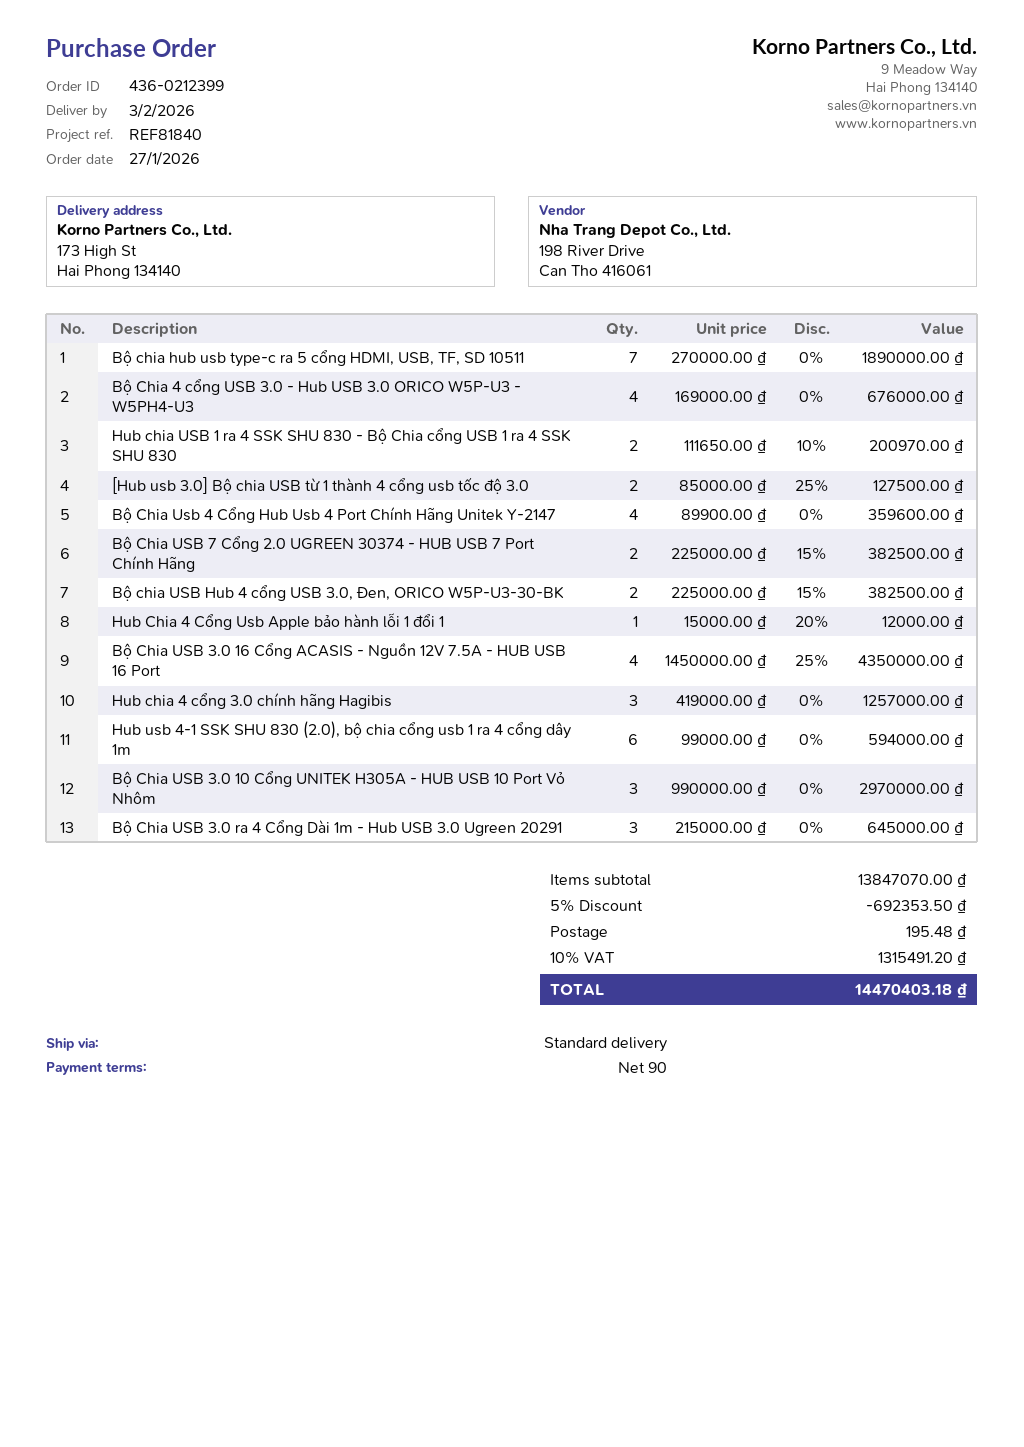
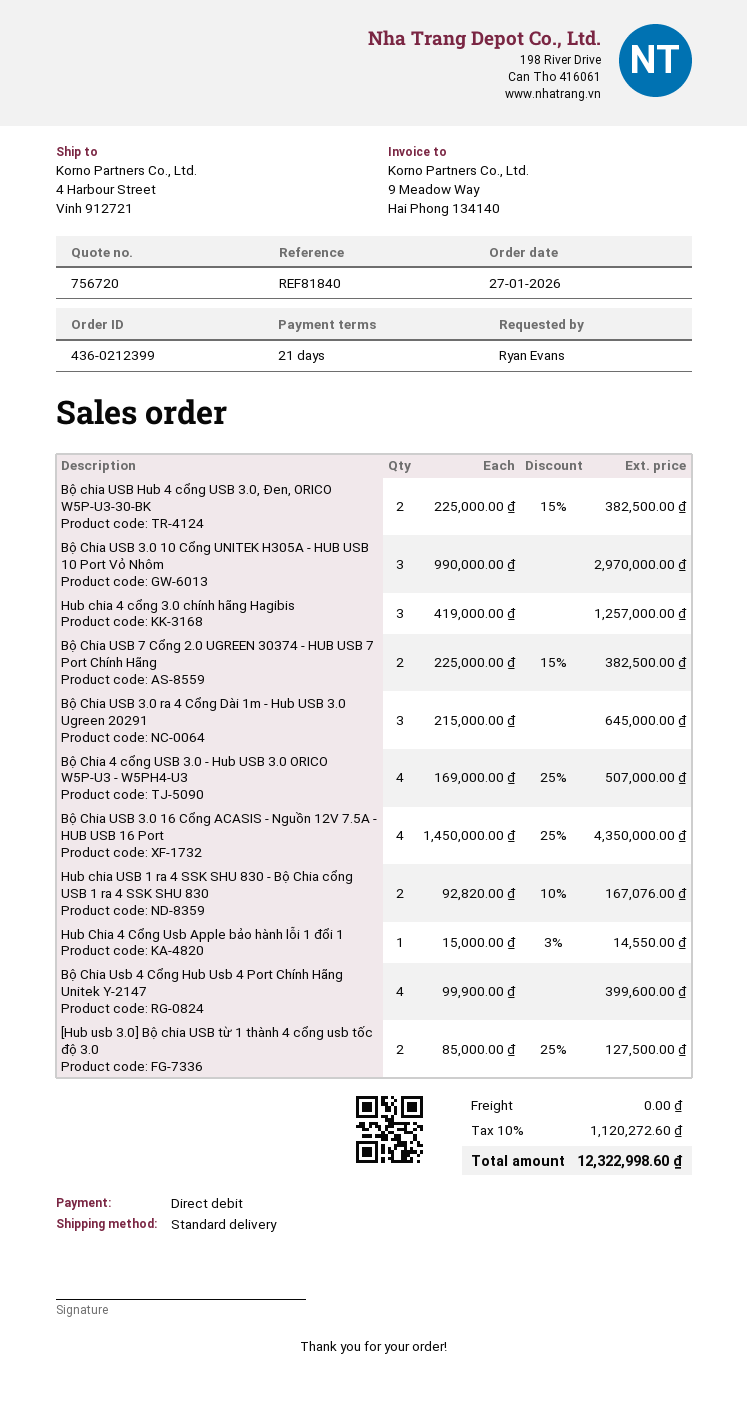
payment terms: 90 days -> 21 days
ship to: 173 High St, Hai Phong 134140 -> 4 Harbour Street, Vinh 912721
Bộ chia hub usb type-c ra 5 cổng HDMI, USB, TF, SD 10511: 7 x 270000.00 = 1890000.00 -> none
Bộ Chia 4 cổng USB 3.0 - Hub USB 3.0 ORICO W5P-U3 - W5PH4-U3: 4 x 169000.00 = 676000.00 -> 4 x 169000.00 - 25% = 507000.00
Hub chia USB 1 ra 4 SSK SHU 830 - Bộ Chia cổng USB 1 ra 4 SSK SHU 830: 2 x 111650.00 - 10% = 200970.00 -> 2 x 92820.00 - 10% = 167076.00
Bộ Chia Usb 4 Cổng Hub Usb 4 Port Chính Hãng Unitek Y-2147: 4 x 89900.00 = 359600.00 -> 4 x 99900.00 = 399600.00
Hub Chia 4 Cổng Usb Apple bảo hành lỗi 1 đổi 1: 1 x 15000.00 - 20% = 12000.00 -> 1 x 15000.00 - 3% = 14550.00
Hub usb 4-1 SSK SHU 830 (2.0), bộ chia cổng usb 1 ra 4 cổng dây 1m: 6 x 99000.00 = 594000.00 -> none
discount: 5% = 692353.50 -> none
shipping: 195.48 -> 0.00
tax: 10% = 1315491.20 -> 10% = 1120272.60
total: 14470403.18 -> 12322998.60

